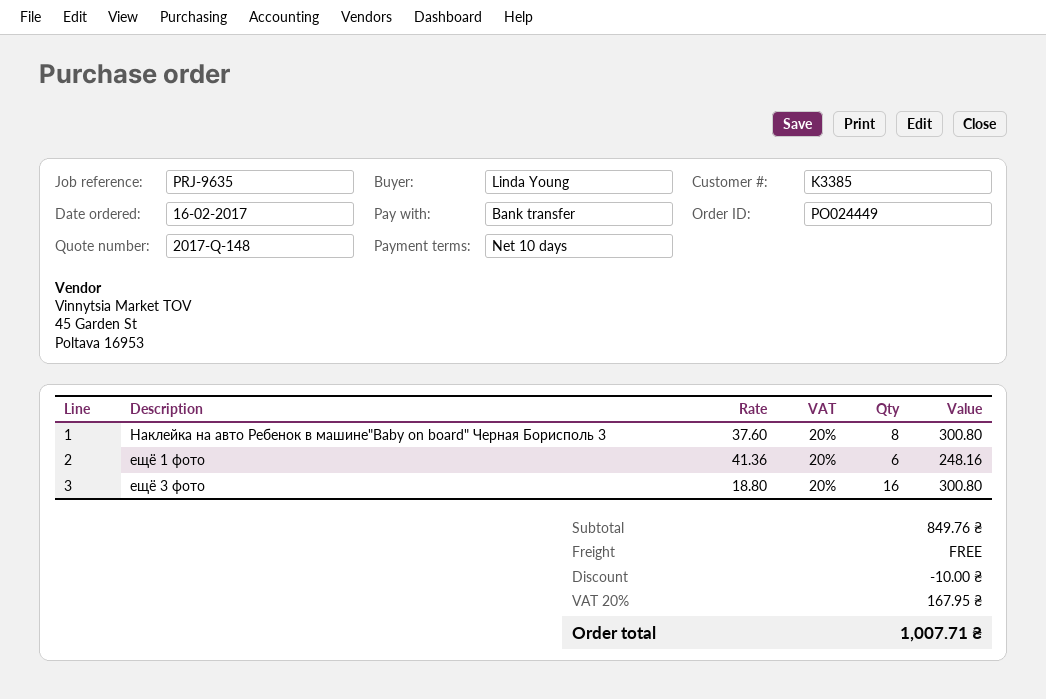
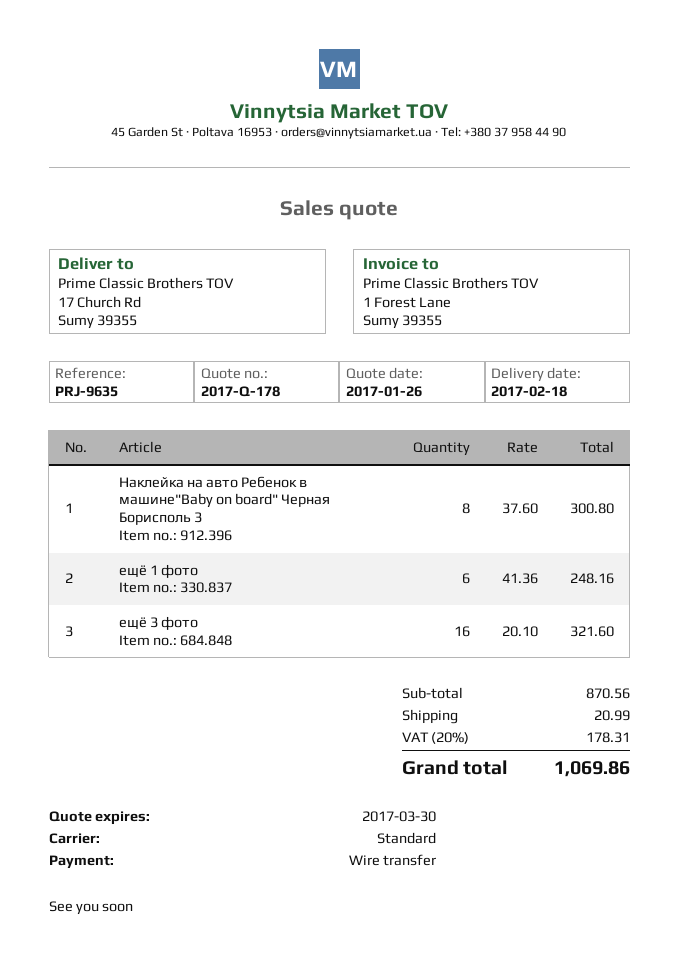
quote number: 2017-Q-148 -> 2017-Q-178
ещё 3 фото: 16 x 18.80 = 300.80 -> 16 x 20.10 = 321.60
subtotal: 849.76 -> 870.56
discount: 10.00 -> none
shipping: 0.00 -> 20.99
tax: 20% = 167.95 -> 20% = 178.31
total: 1007.71 -> 1069.86

